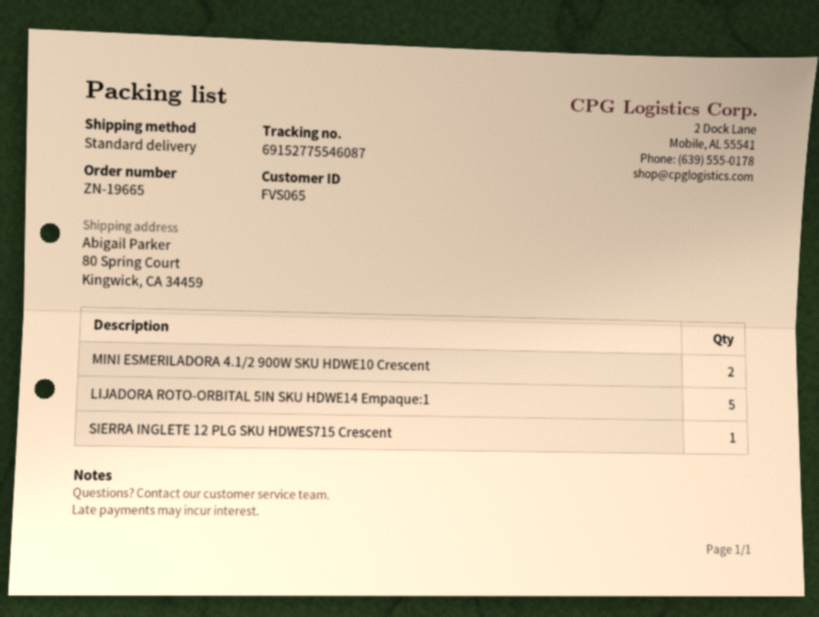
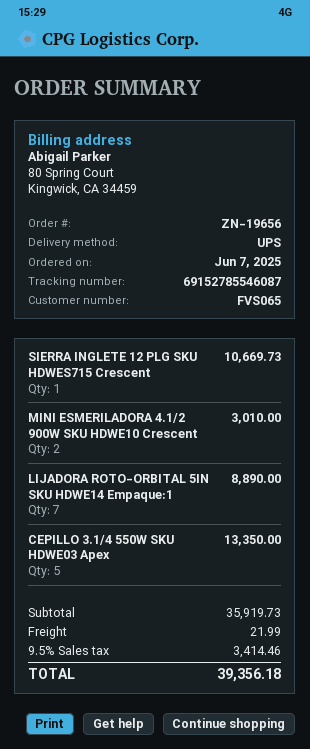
order number: ZN-19665 -> ZN-19656
shipping method: standard -> UPS
tracking number: 69152775546087 -> 69152785546087
LIJADORA ROTO-ORBITAL 5IN SKU HDWE14 Empaque:1: 5 -> 7
CEPILLO 3.1/4 550W SKU HDWE03 Apex: none -> 5

